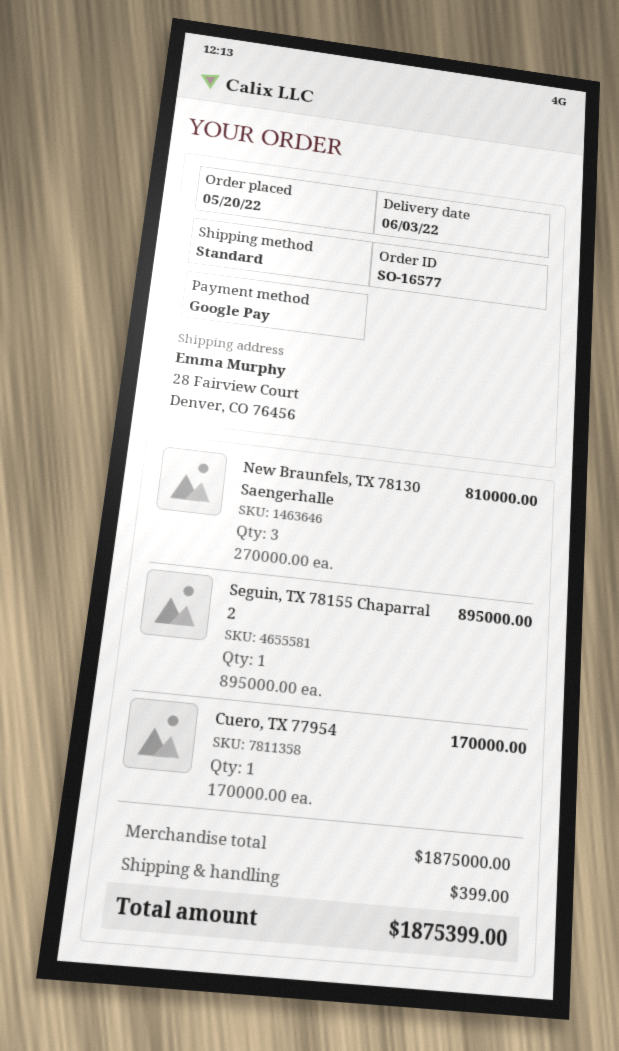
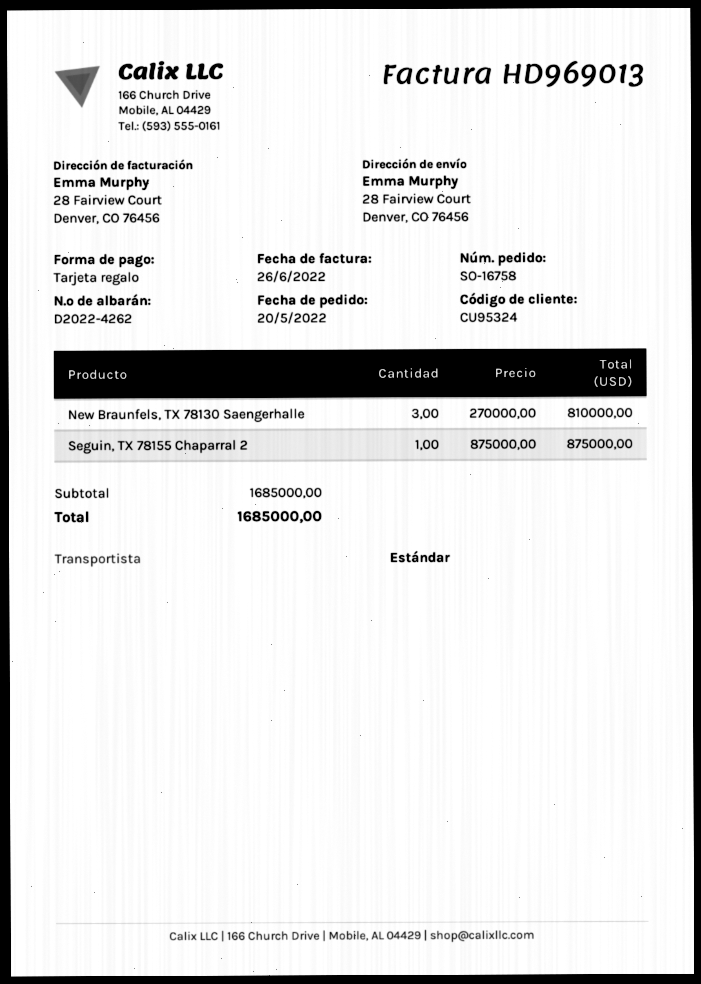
order number: SO-16577 -> SO-16758
payment method: Google Pay -> gift card
Seguin, TX 78155 Chaparral 2: 1 x 895000.00 = 895000.00 -> 1 x 875000.00 = 875000.00
Cuero, TX 77954: 1 x 170000.00 = 170000.00 -> none
subtotal: 1875000.00 -> 1685000.00
shipping: 399.00 -> none
total: 1875399.00 -> 1685000.00

